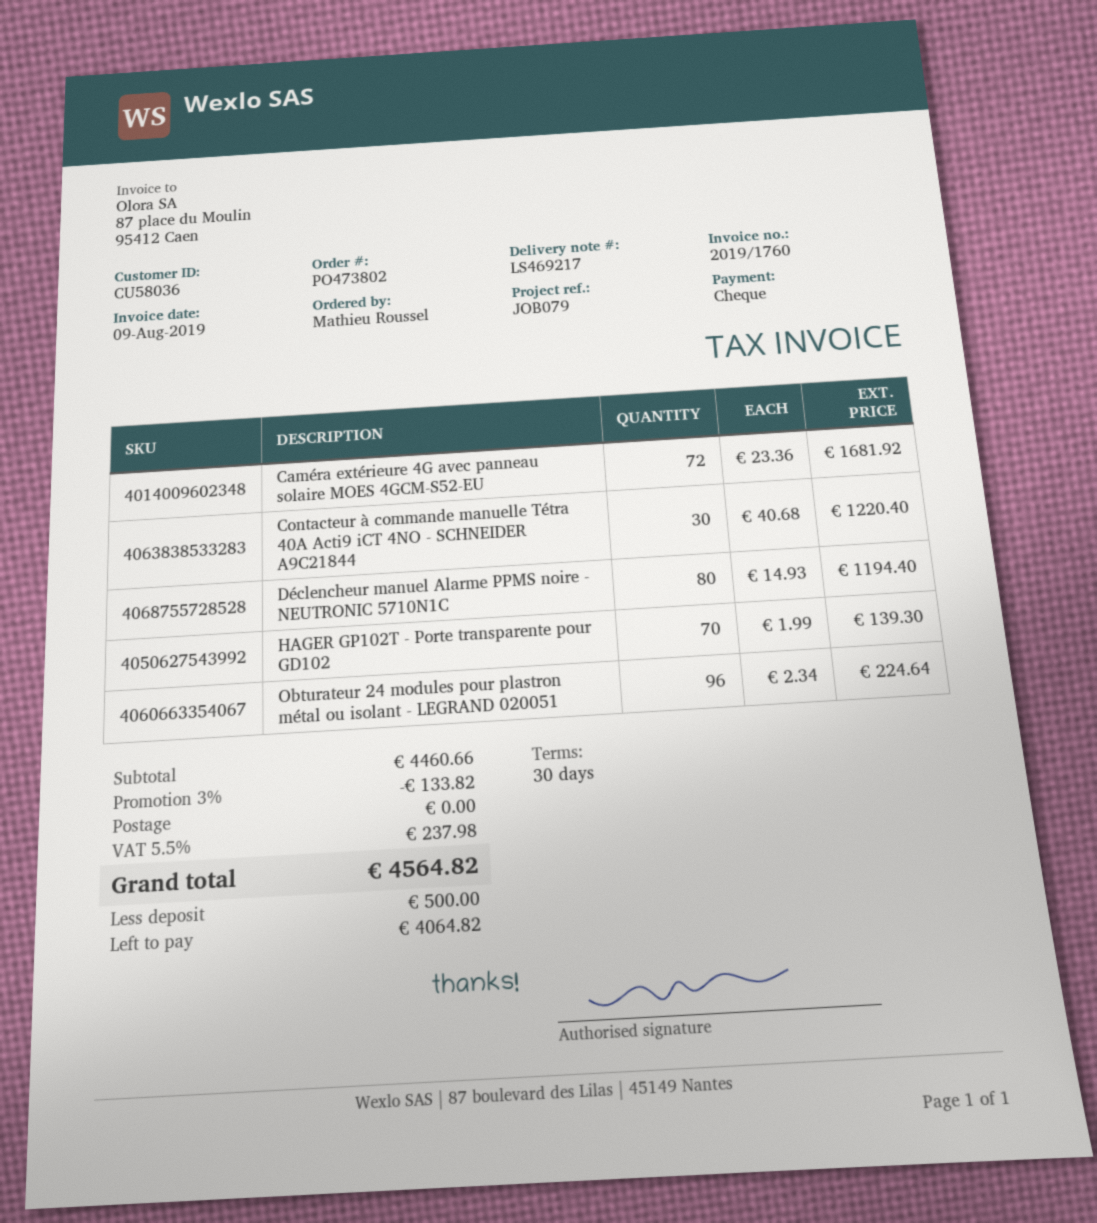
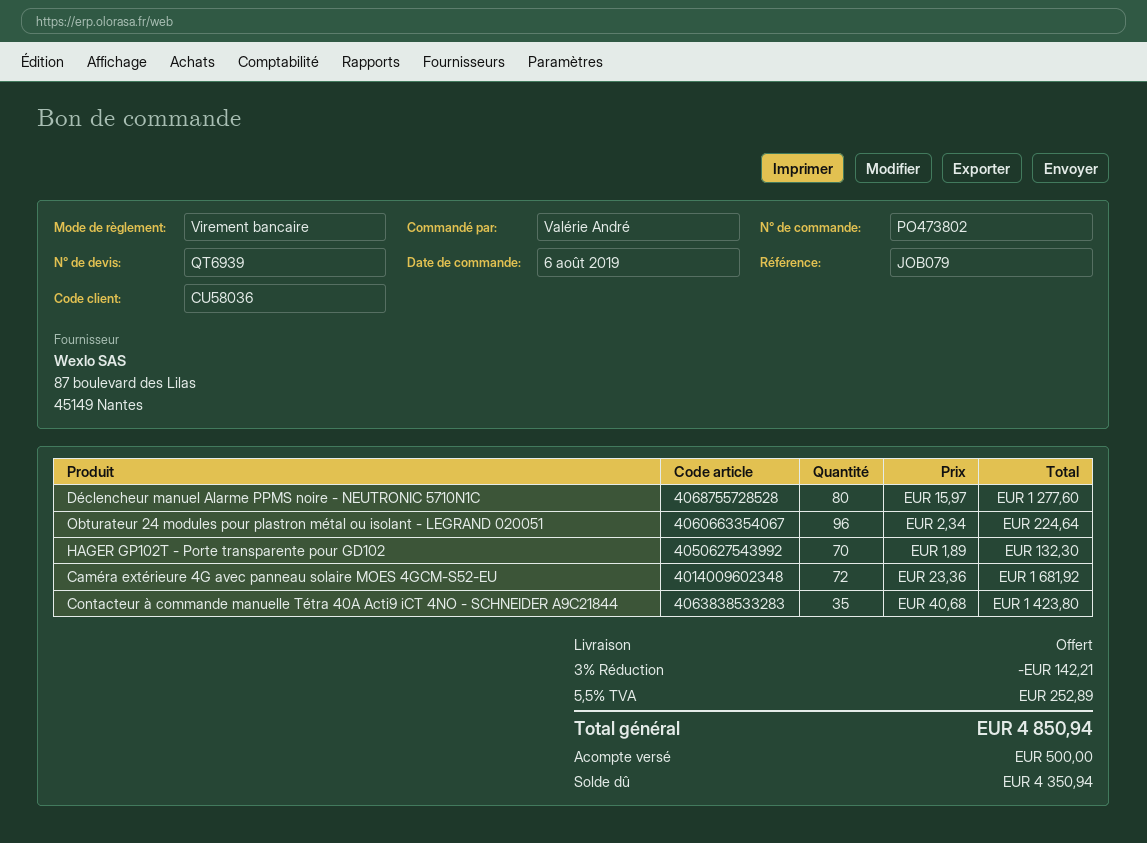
ordered by: Mathieu Roussel -> Valérie André
payment method: cheque -> bank transfer
Contacteur à commande manuelle Tétra 40A Acti9 iCT 4NO - SCHNEIDER A9C21844: 30 x 40.68 = 1220.40 -> 35 x 40.68 = 1423.80
Déclencheur manuel Alarme PPMS noire - NEUTRONIC 5710N1C: 80 x 14.93 = 1194.40 -> 80 x 15.97 = 1277.60
HAGER GP102T - Porte transparente pour GD102: 70 x 1.99 = 139.30 -> 70 x 1.89 = 132.30
discount: 3% = 133.82 -> 3% = 142.21
tax: 5.5% = 237.98 -> 5.5% = 252.89
total: 4564.82 -> 4850.94
balance: 4064.82 -> 4350.94

